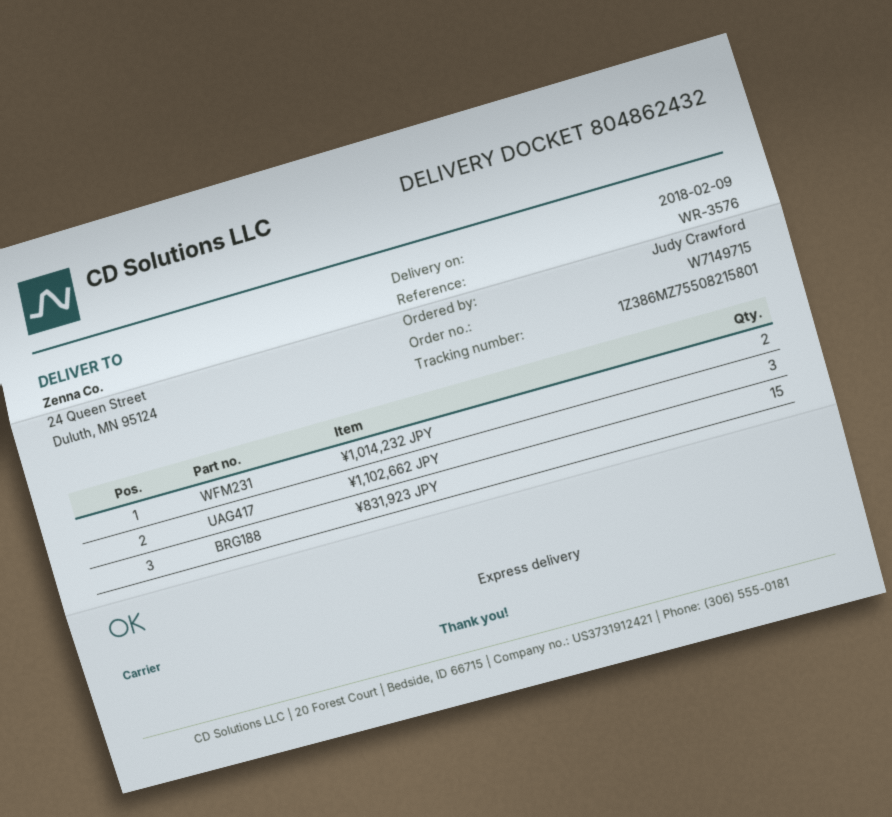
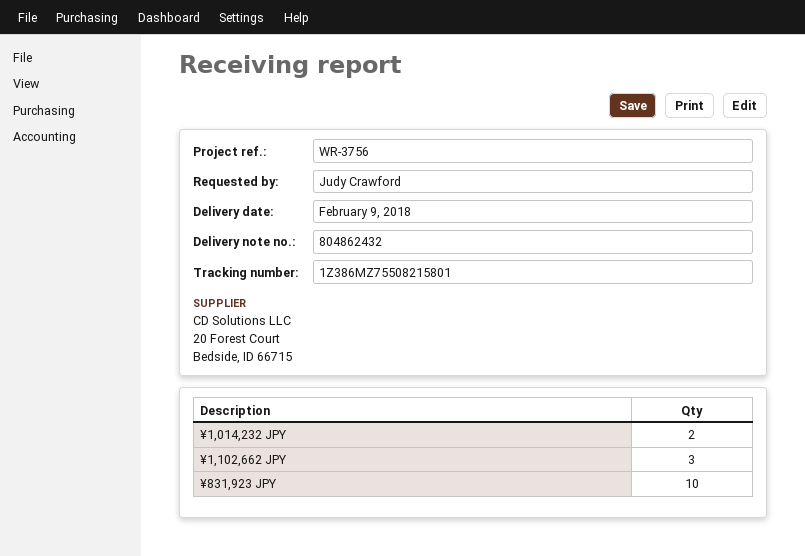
reference: WR-3576 -> WR-3756
¥831,923 JPY: 15 -> 10

